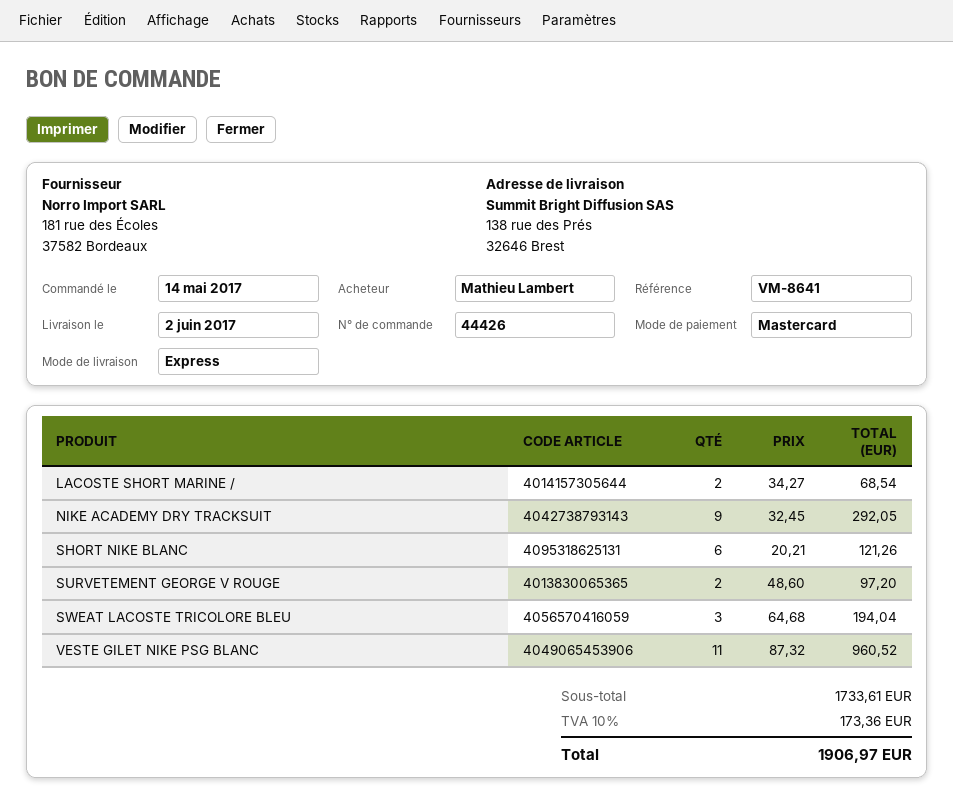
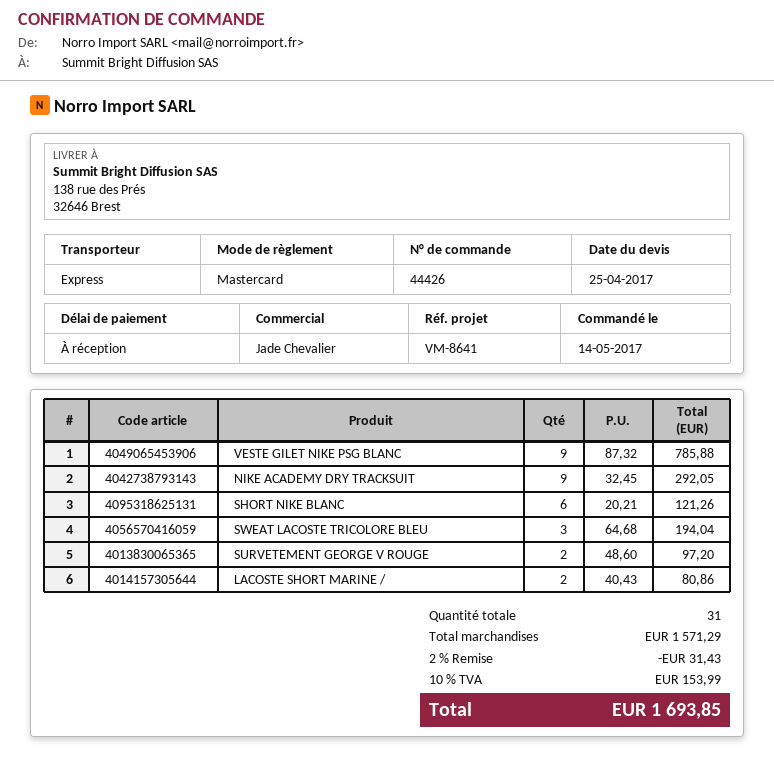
LACOSTE SHORT MARINE /: 2 x 34.27 = 68.54 -> 2 x 40.43 = 80.86
VESTE GILET NIKE PSG BLANC: 11 x 87.32 = 960.52 -> 9 x 87.32 = 785.88
subtotal: 1733.61 -> 1571.29
discount: none -> 2% = 31.43
tax: 10% = 173.36 -> 10% = 153.99
total: 1906.97 -> 1693.85

